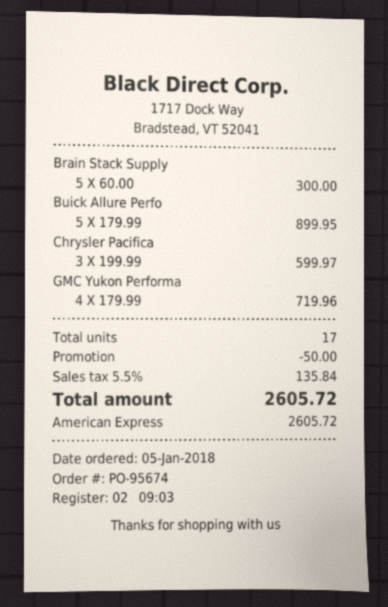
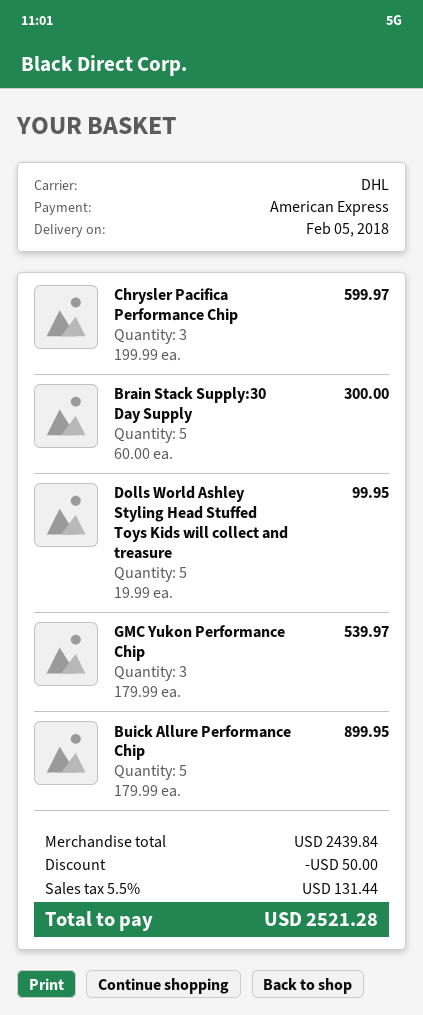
GMC Yukon Performa: 4 x 179.99 = 719.96 -> 3 x 179.99 = 539.97
Dolls World Ashley Styling Head Stuffed Toys Kids will collect and treasure: none -> 5 x 19.99 = 99.95
tax: 5.5% = 135.84 -> 5.5% = 131.44
total: 2605.72 -> 2521.28

